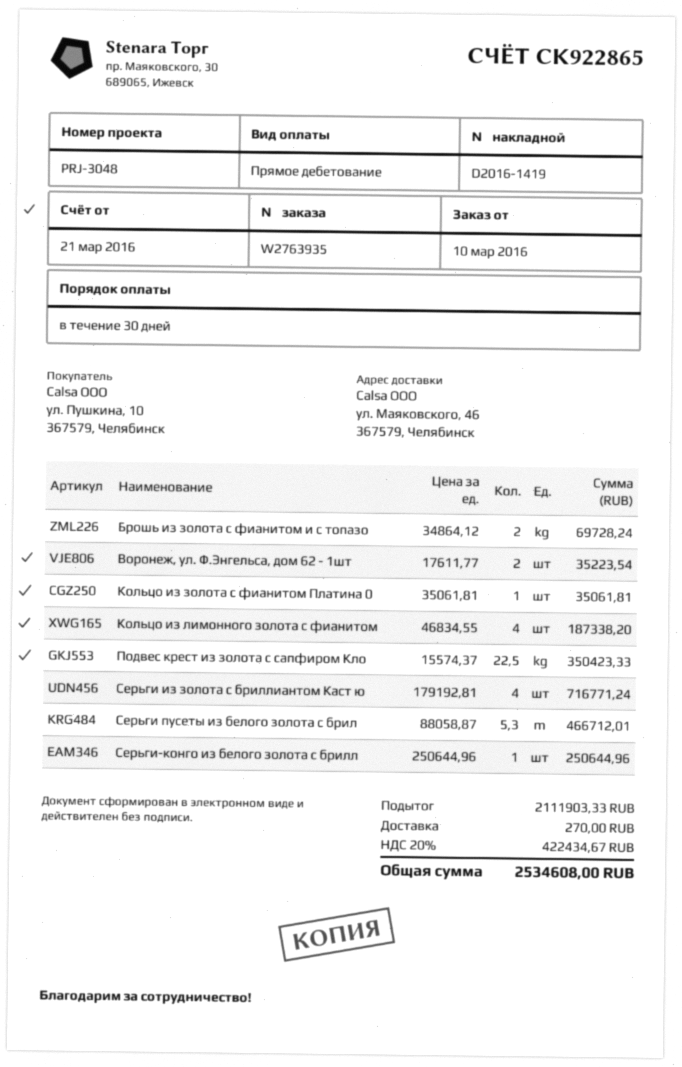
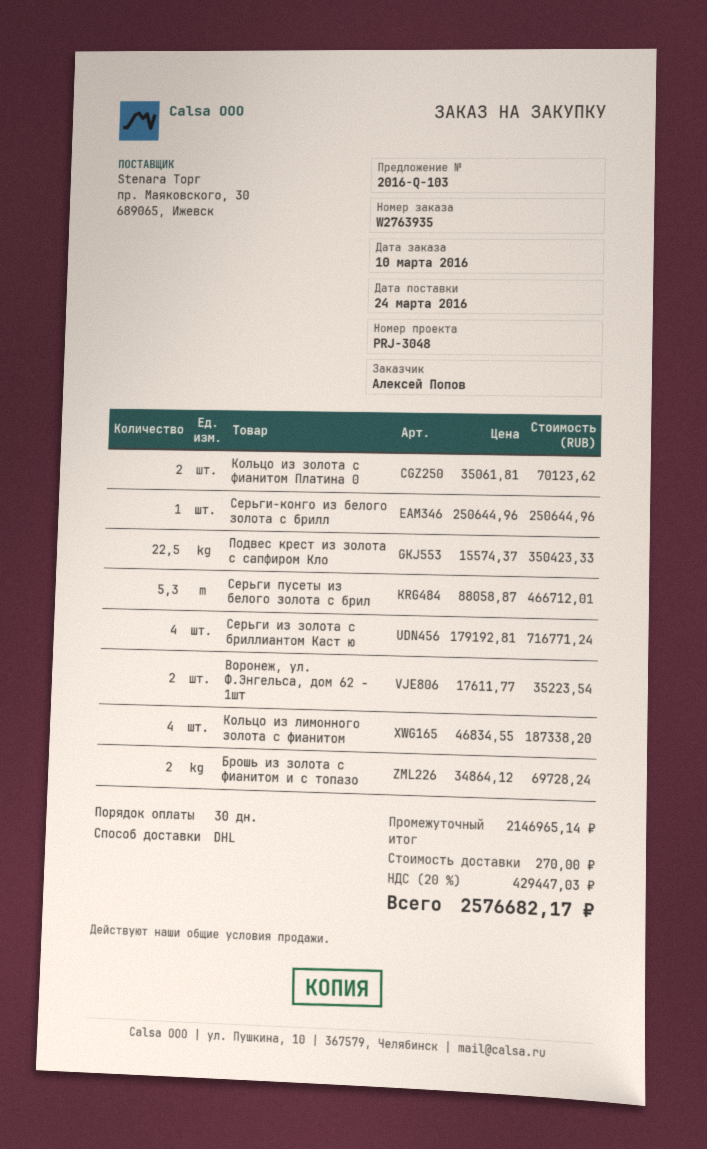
Кольцо из золота с фианитом Платина 0: 1 x 35061.81 = 35061.81 -> 2 x 35061.81 = 70123.62
subtotal: 2111903.33 -> 2146965.14
tax: 20% = 422434.67 -> 20% = 429447.03
total: 2534608.00 -> 2576682.17

